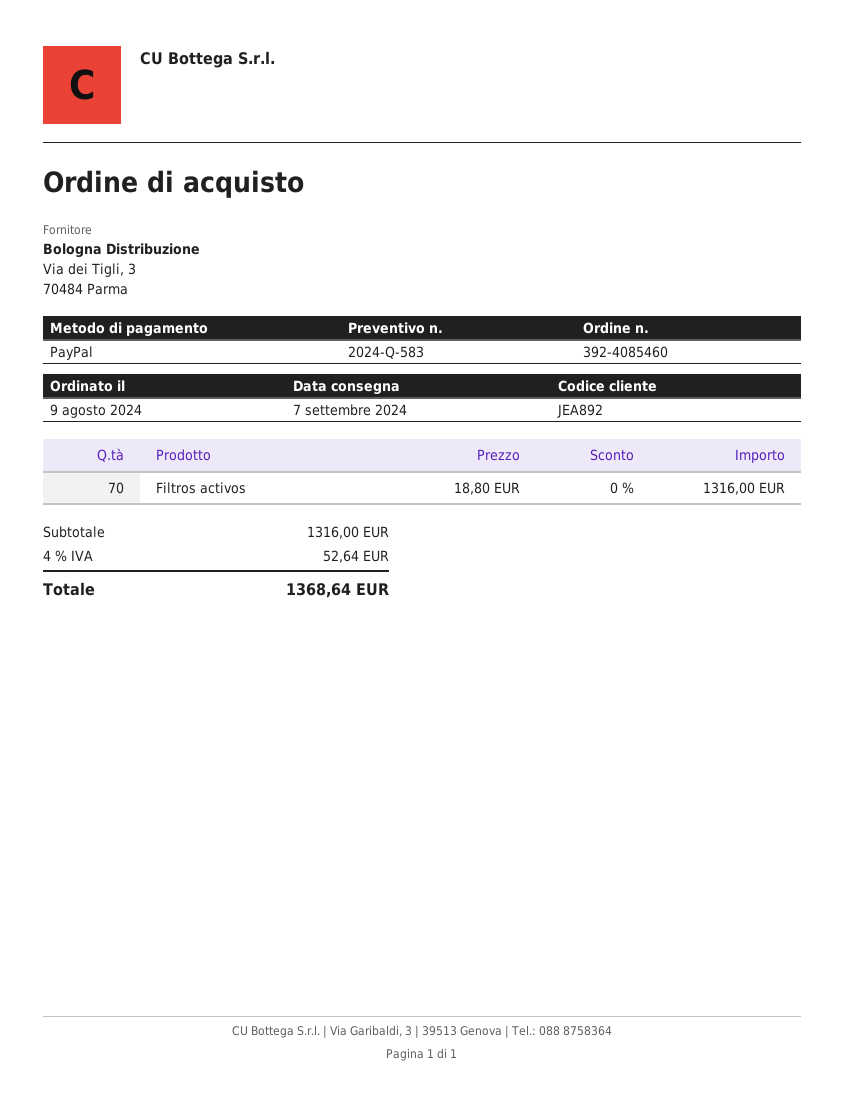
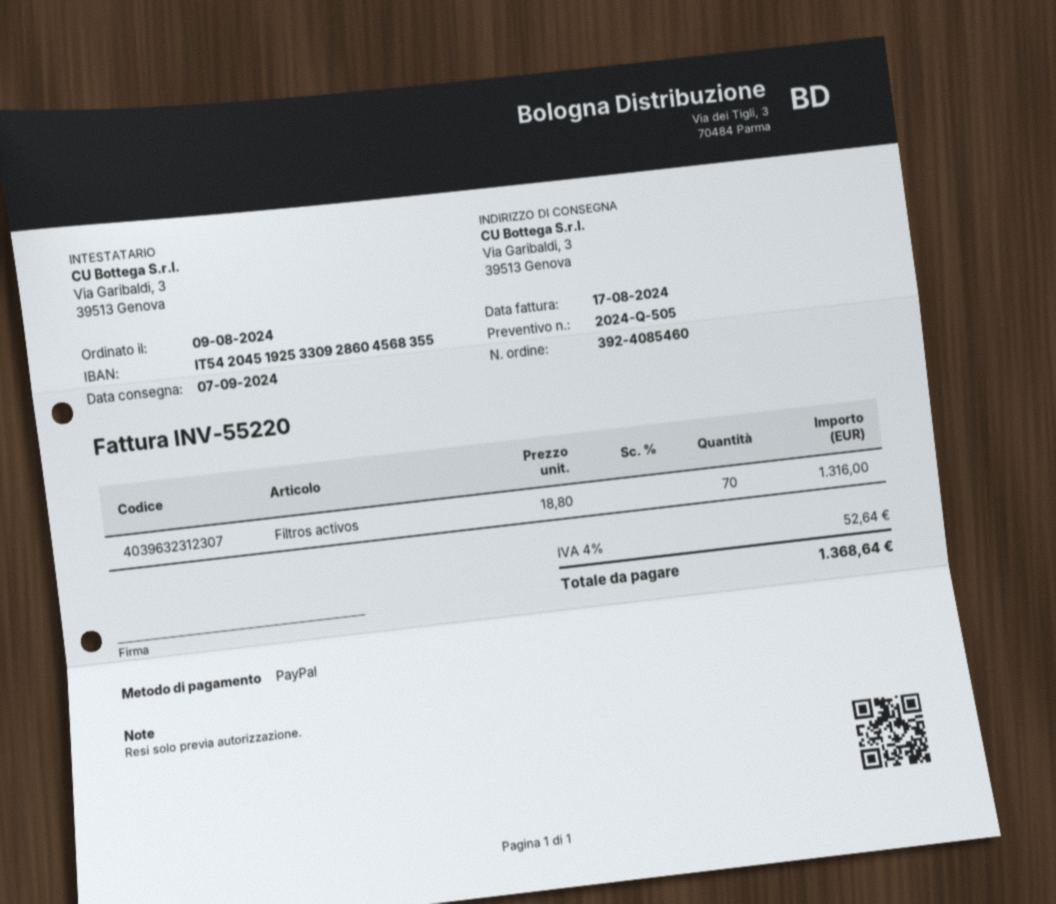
quote number: 2024-Q-583 -> 2024-Q-505

